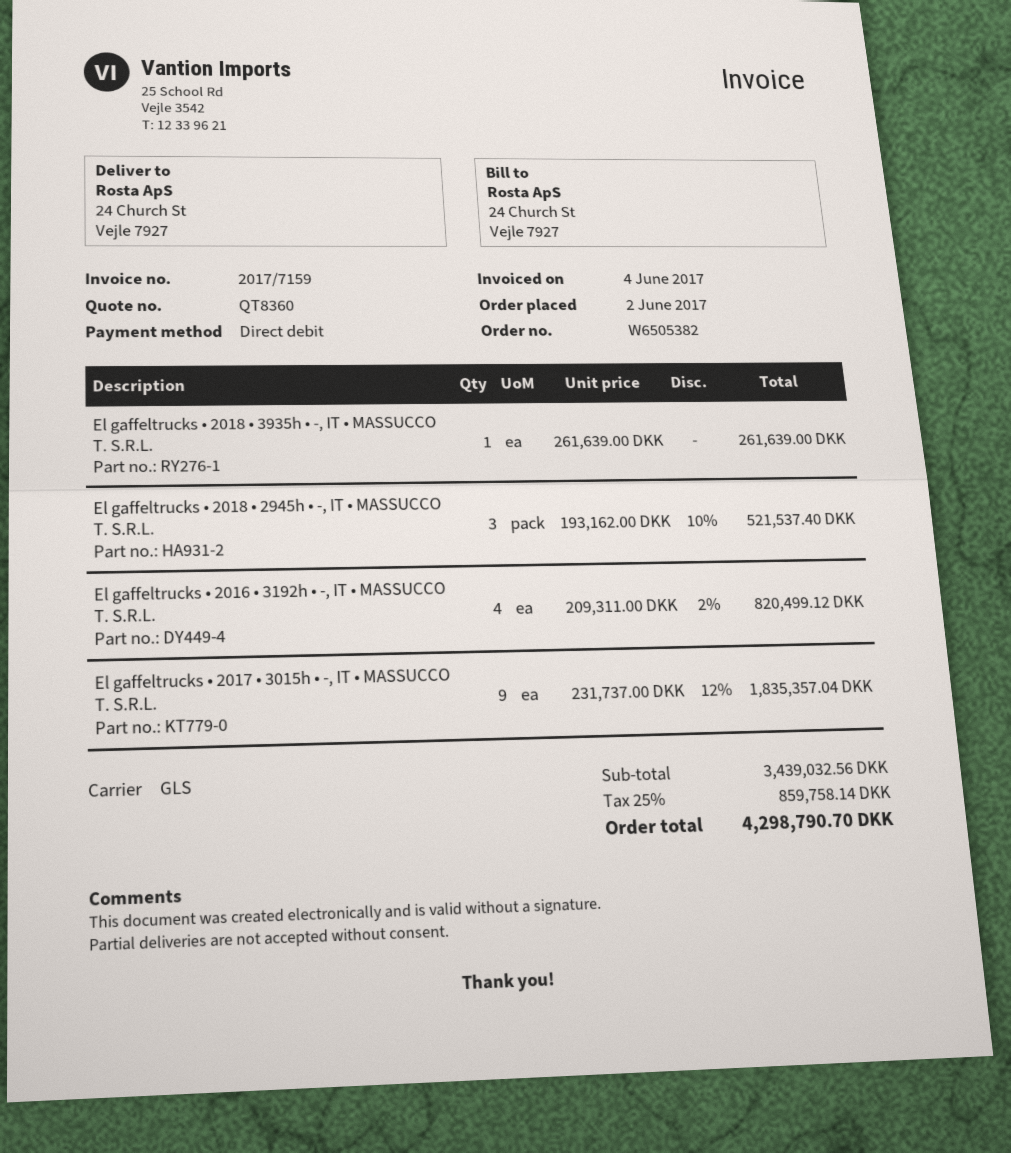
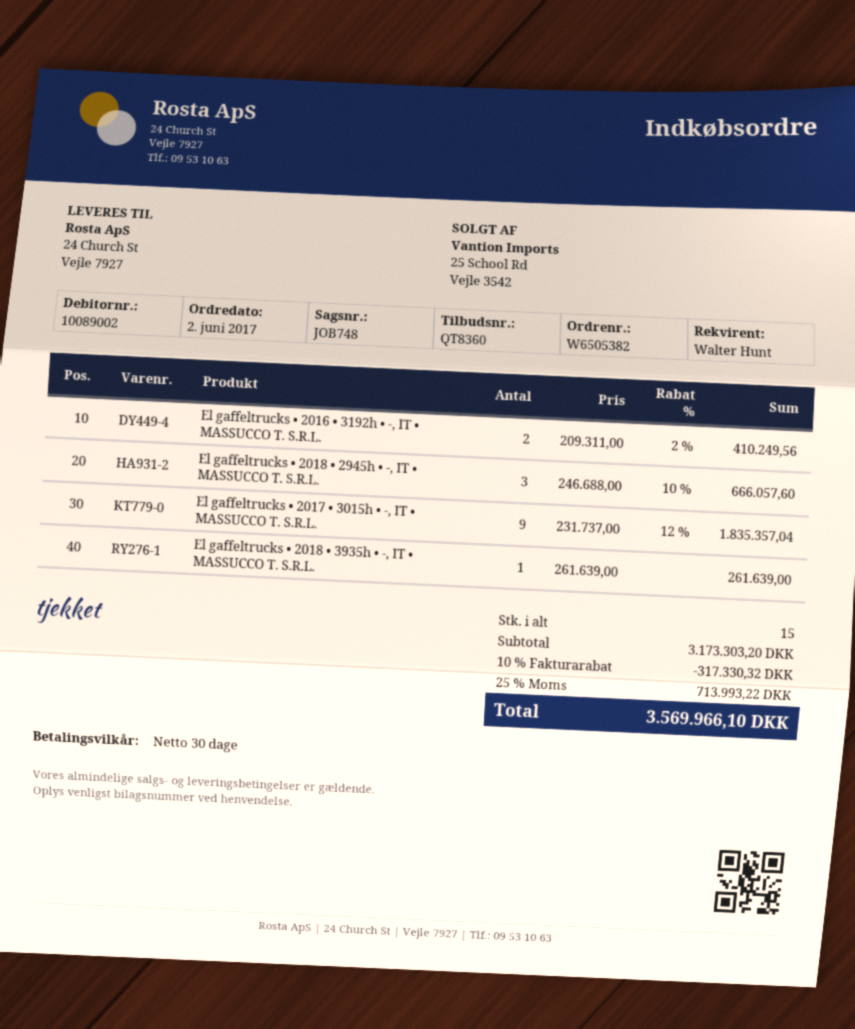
El gaffeltrucks • 2018 • 2945h • -, IT • MASSUCCO T. S.R.L.: 3 x 193162.00 - 10% = 521537.40 -> 3 x 246688.00 - 10% = 666057.60
El gaffeltrucks • 2016 • 3192h • -, IT • MASSUCCO T. S.R.L.: 4 x 209311.00 - 2% = 820499.12 -> 2 x 209311.00 - 2% = 410249.56
subtotal: 3439032.56 -> 3173303.20
discount: none -> 10% = 317330.32
tax: 25% = 859758.14 -> 25% = 713993.22
total: 4298790.70 -> 3569966.10

